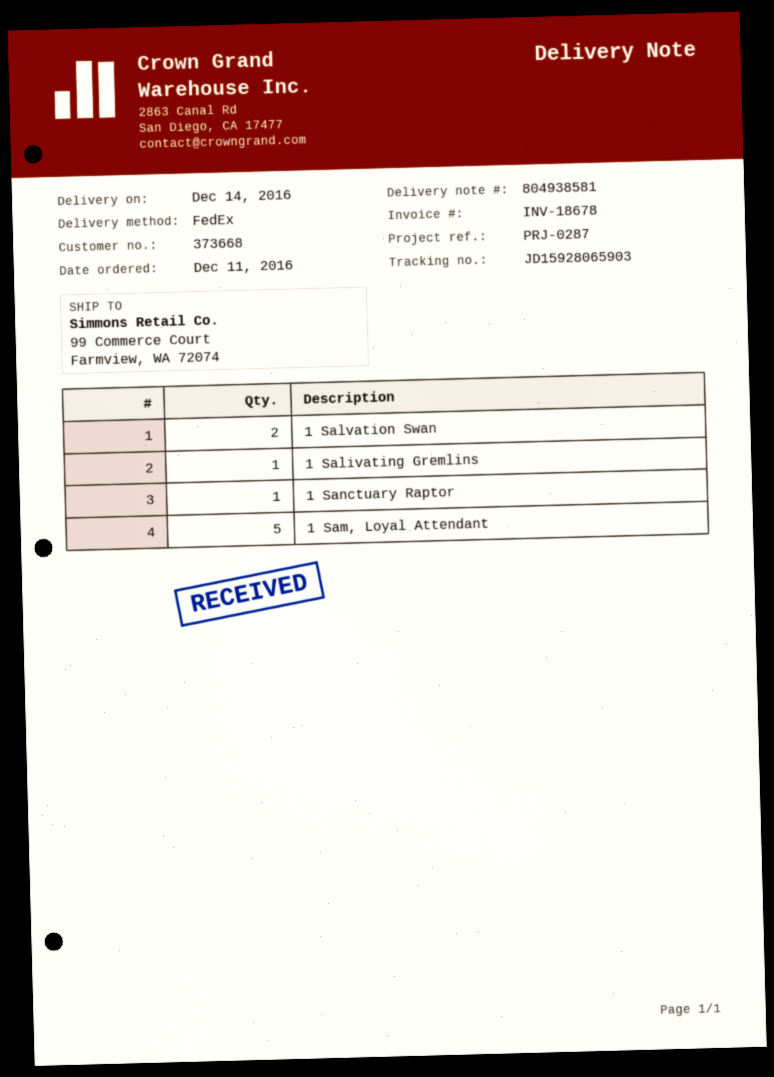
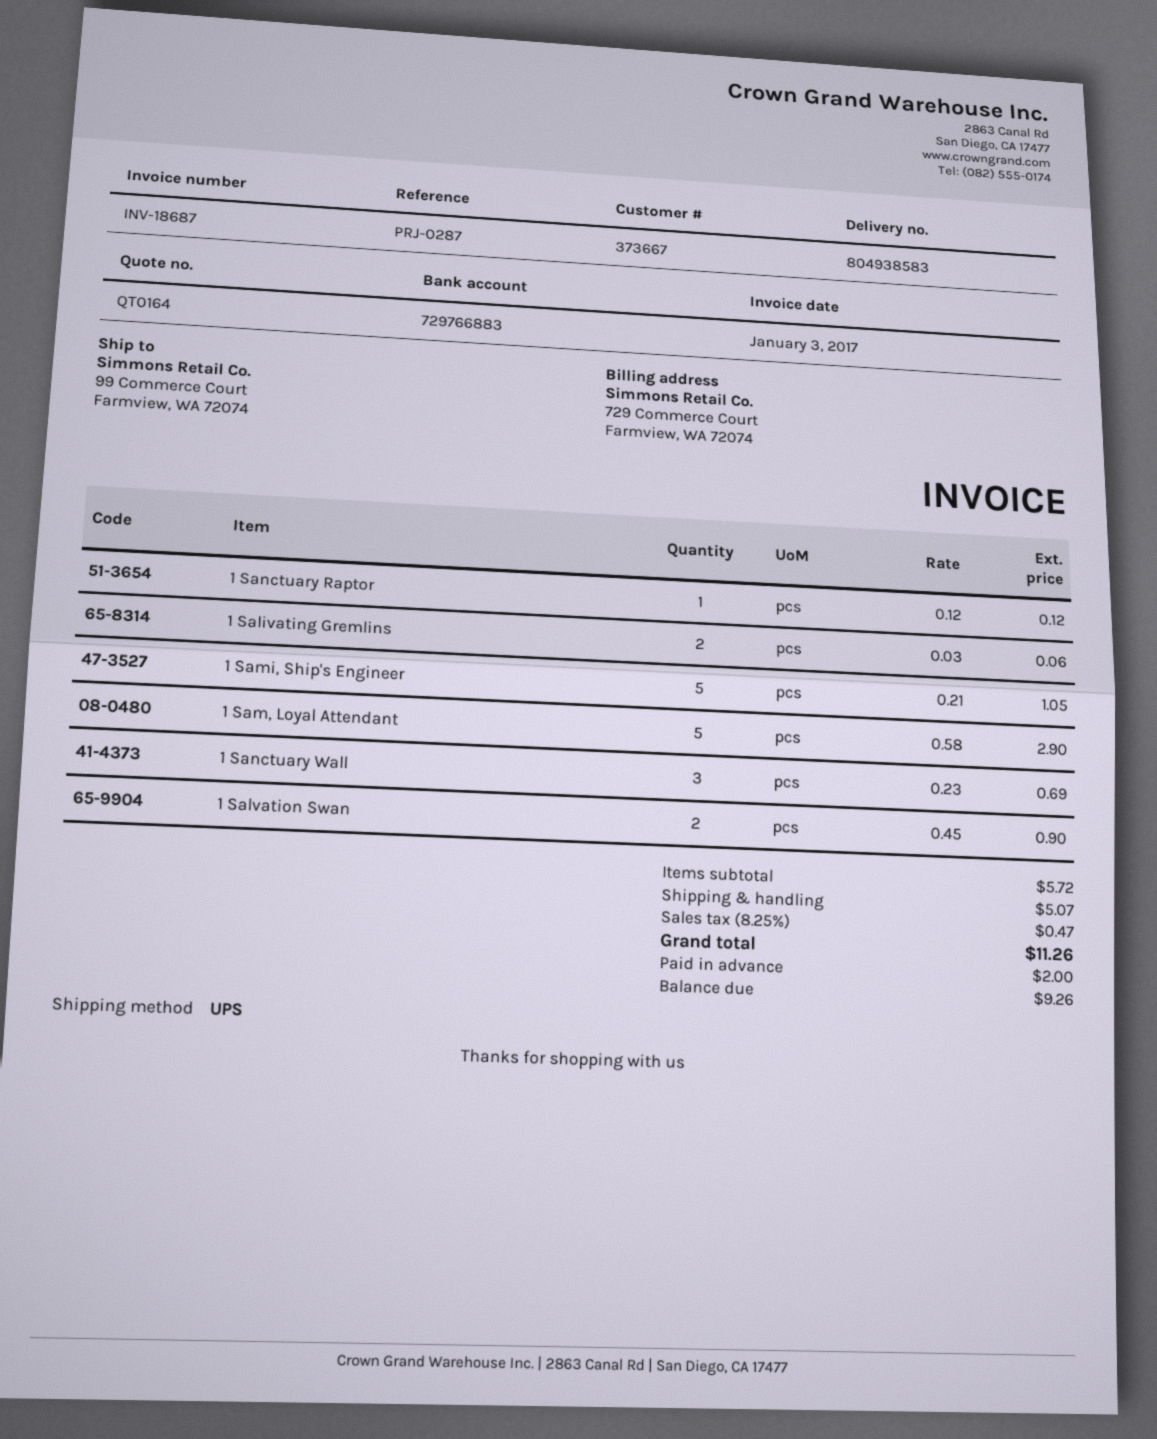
delivery note number: 804938581 -> 804938583
invoice number: INV-18678 -> INV-18687
customer number: 373668 -> 373667
shipping method: FedEx -> UPS
1 Salivating Gremlins: 1 -> 2
1 Sami, Ship's Engineer: none -> 5
1 Sanctuary Wall: none -> 3

